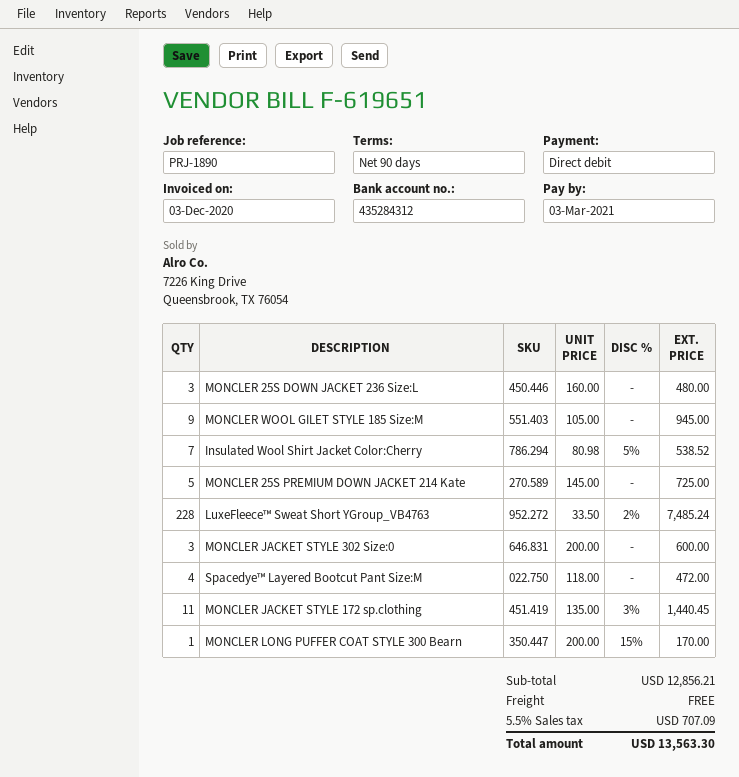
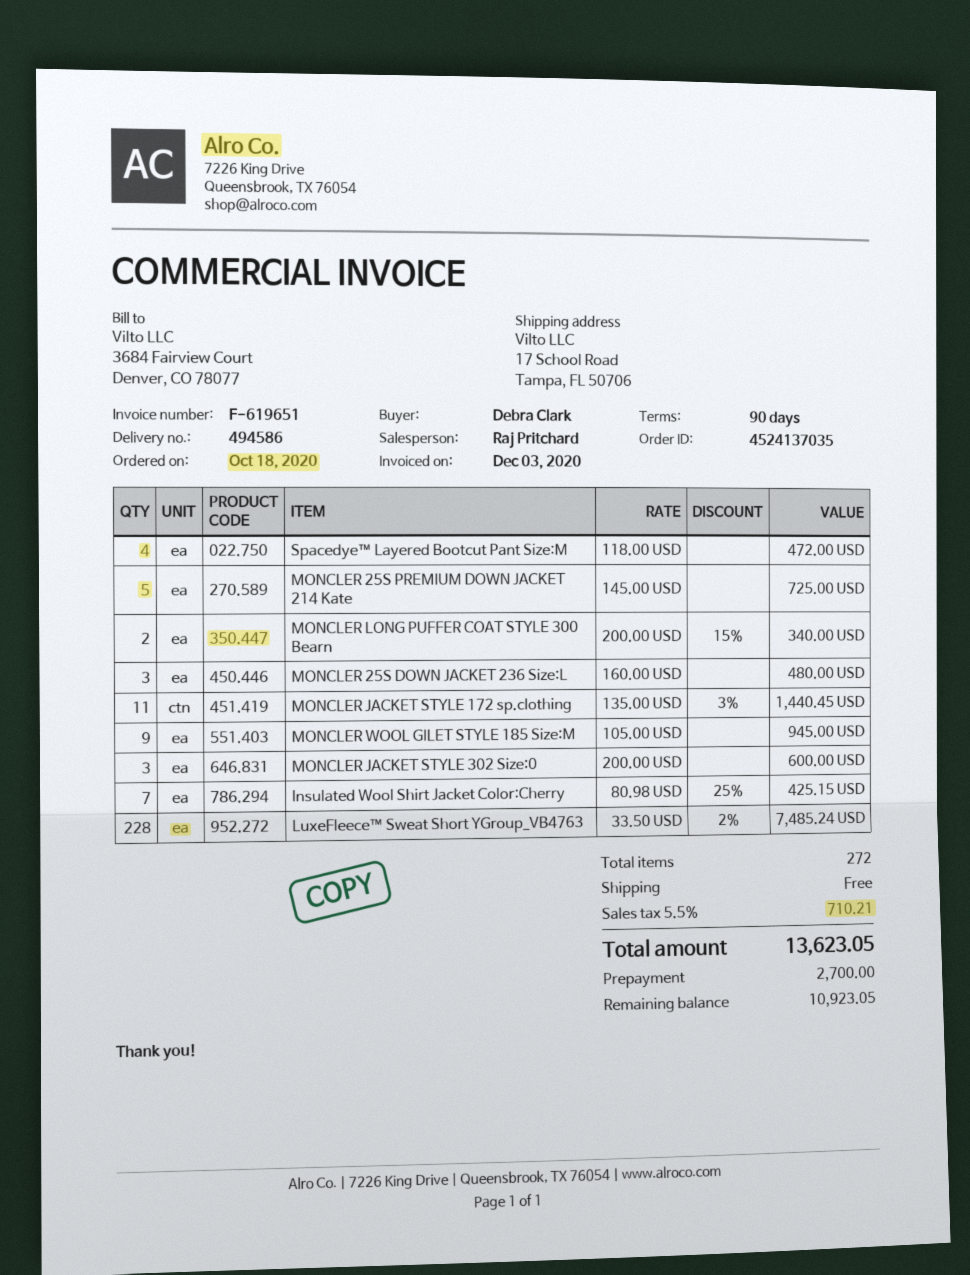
Insulated Wool Shirt Jacket Color:Cherry: 7 x 80.98 - 5% = 538.52 -> 7 x 80.98 - 25% = 425.15
MONCLER LONG PUFFER COAT STYLE 300 Bearn: 1 x 200.00 - 15% = 170.00 -> 2 x 200.00 - 15% = 340.00
tax: 5.5% = 707.09 -> 5.5% = 710.21
total: 13563.30 -> 13623.05

